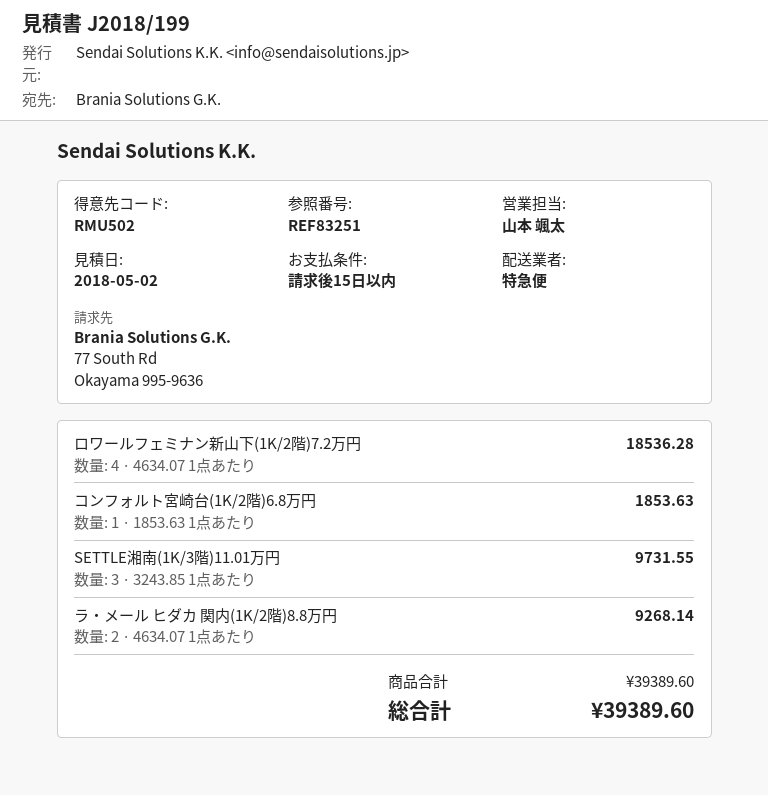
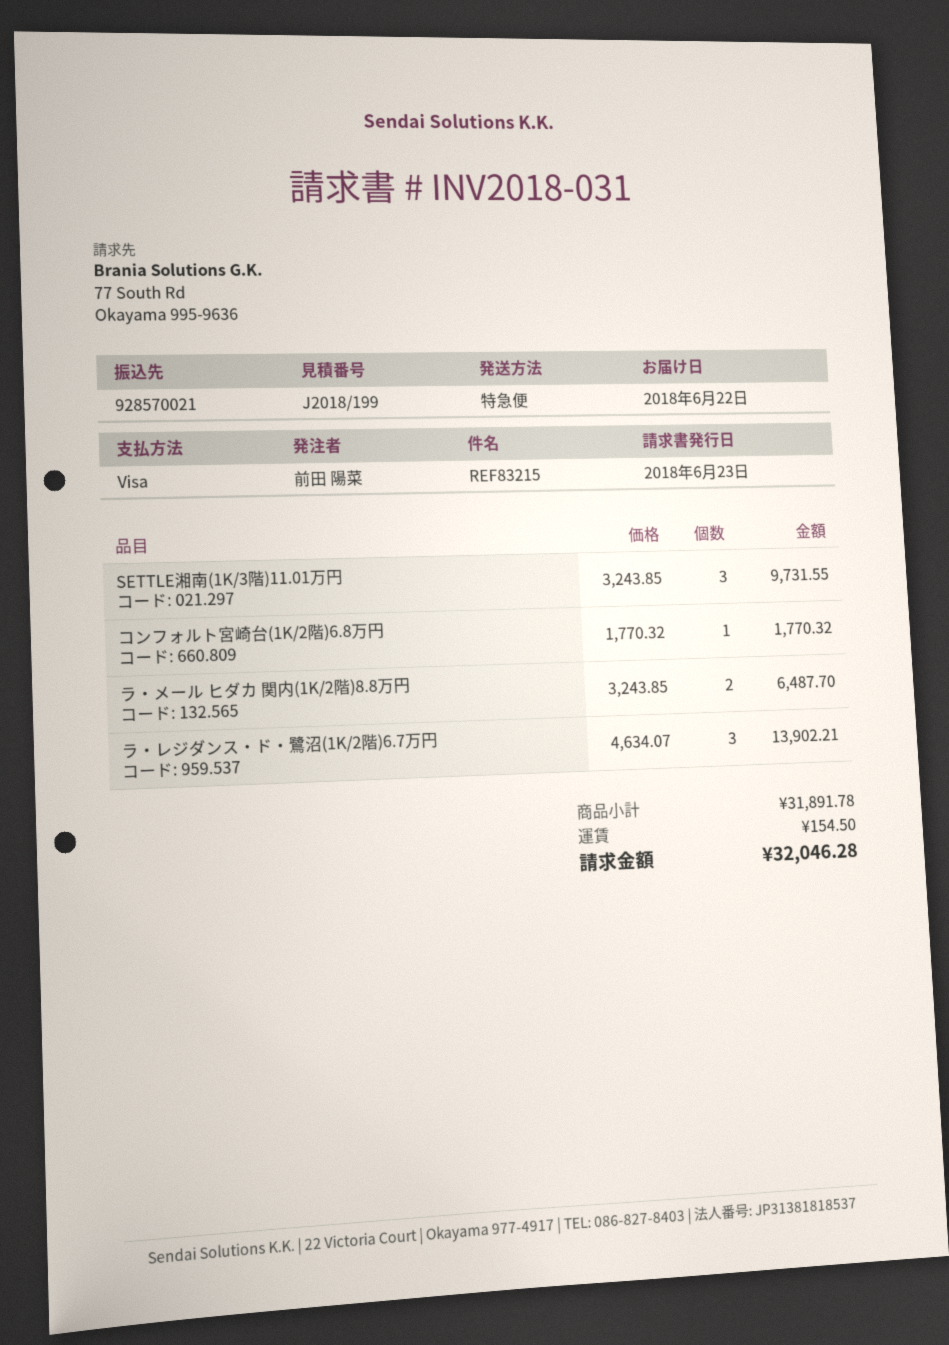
reference: REF83251 -> REF83215
ロワールフェミナン新山下(1K/2階)7.2万円: 4 x 4634.07 = 18536.28 -> none
コンフォルト宮崎台(1K/2階)6.8万円: 1 x 1853.63 = 1853.63 -> 1 x 1770.32 = 1770.32
ラ・メール ヒダカ 関内(1K/2階)8.8万円: 2 x 4634.07 = 9268.14 -> 2 x 3243.85 = 6487.70
ラ・レジダンス・ド・鷺沼(1K/2階)6.7万円: none -> 3 x 4634.07 = 13902.21
subtotal: 39389.60 -> 31891.78
shipping: none -> 154.50
total: 39389.60 -> 32046.28

